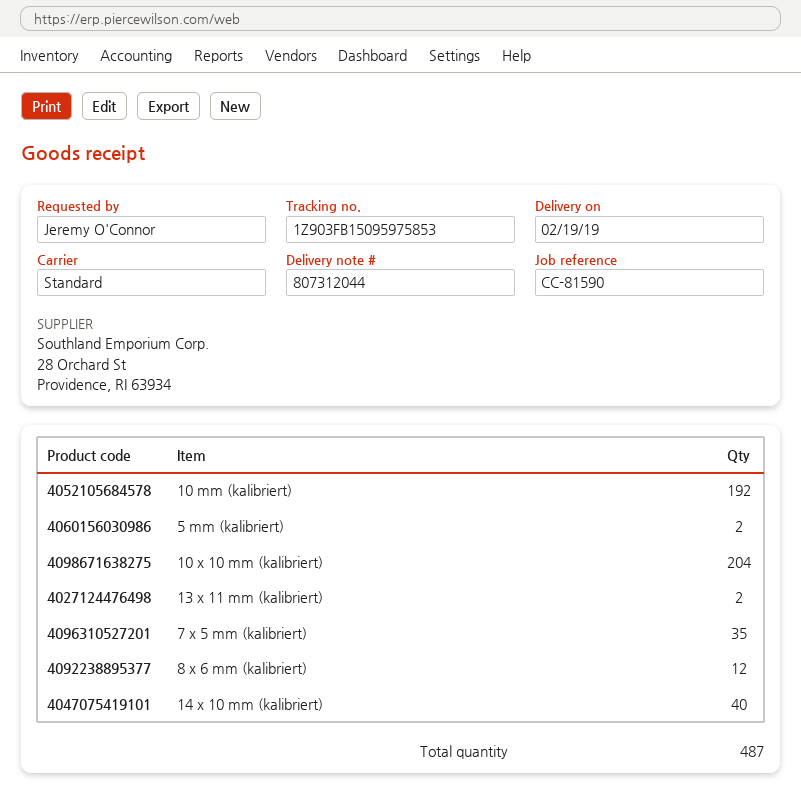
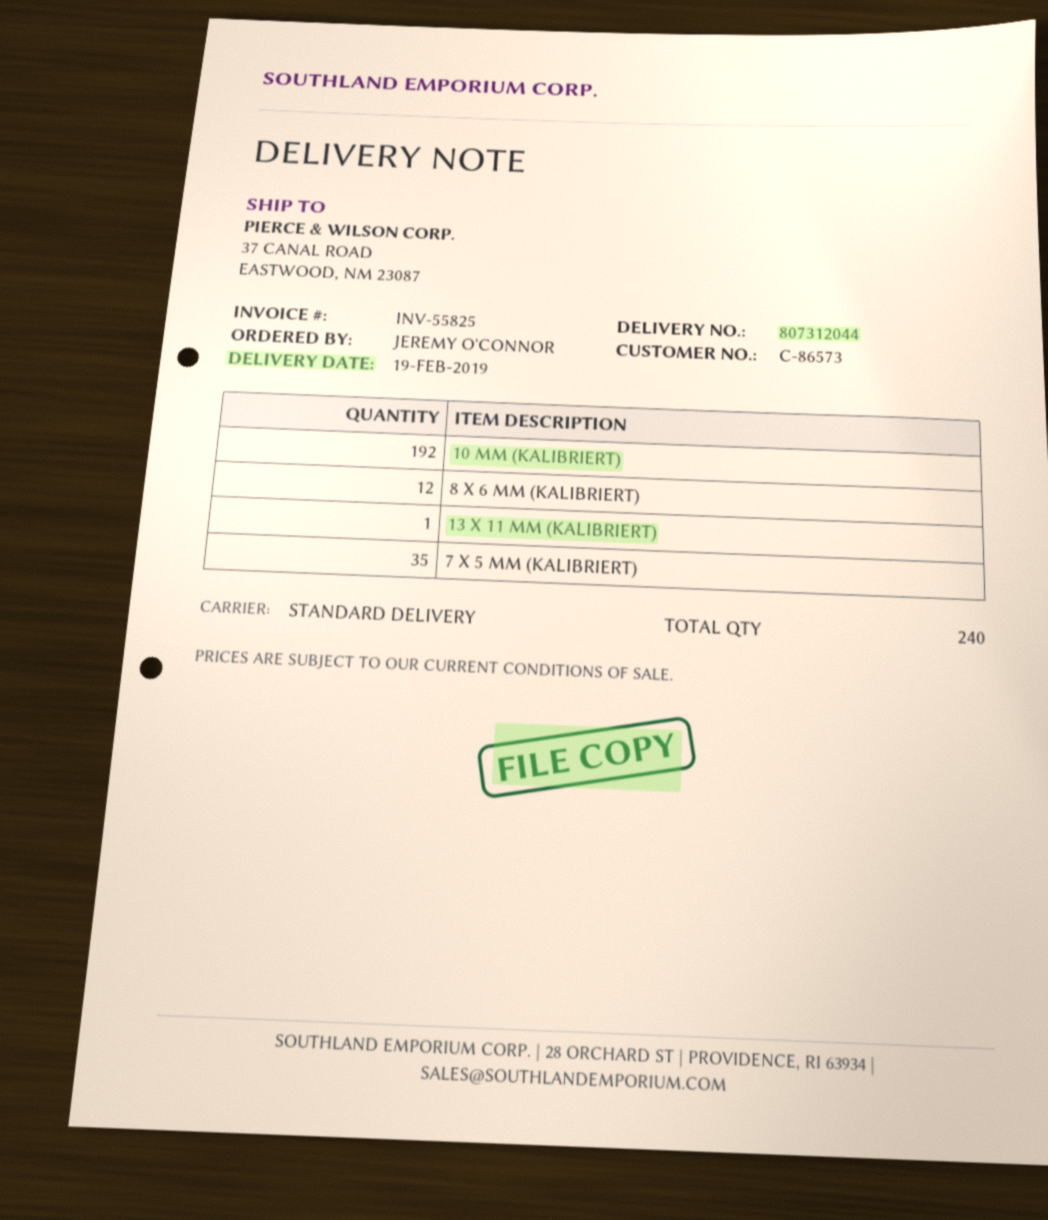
5 mm (kalibriert): 2 -> none
10 x 10 mm (kalibriert): 204 -> none
13 x 11 mm (kalibriert): 2 -> 1
14 x 10 mm (kalibriert): 40 -> none
total quantity: 487 -> 240

